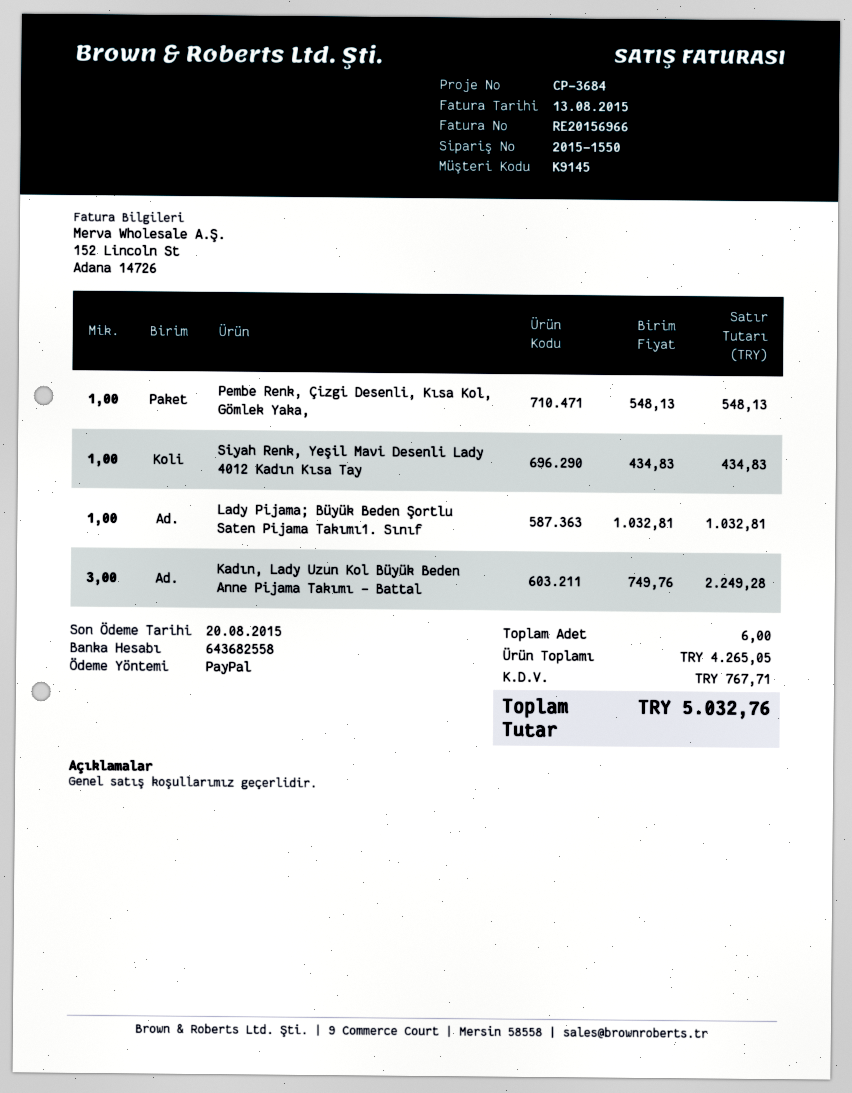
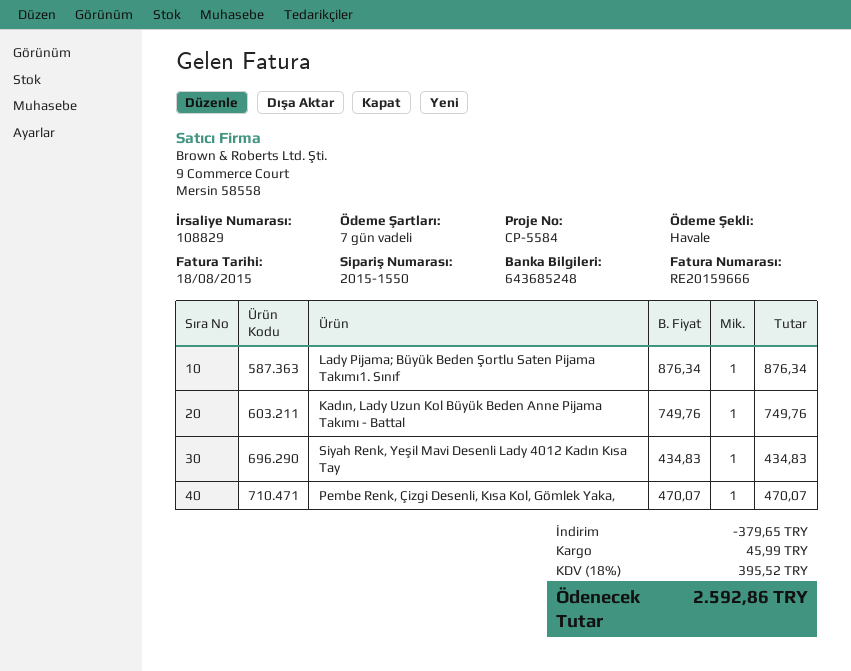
invoice number: RE20156966 -> RE20159666
invoice date: 2015-08-13 -> 2015-08-18
reference: CP-3684 -> CP-5584
payment method: PayPal -> bank transfer
bank account: 643682558 -> 643685248
Pembe Renk, Çizgi Desenli, Kısa Kol, Gömlek Yaka,: 1 x 548.13 = 548.13 -> 1 x 470.07 = 470.07
Lady Pijama; Büyük Beden Şortlu Saten Pijama Takımı1. Sınıf: 1 x 1032.81 = 1032.81 -> 1 x 876.34 = 876.34
Kadın, Lady Uzun Kol Büyük Beden Anne Pijama Takımı - Battal: 3 x 749.76 = 2249.28 -> 1 x 749.76 = 749.76
discount: none -> 379.65
shipping: none -> 45.99
tax: 767.71 -> 395.52
total: 5032.76 -> 2592.86

